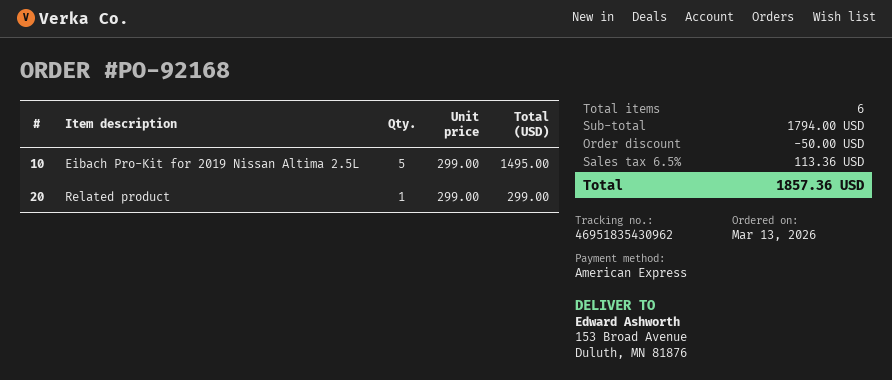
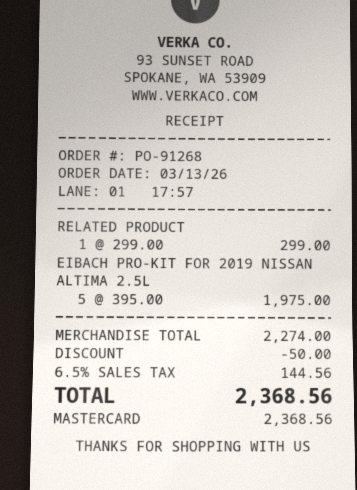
order number: PO-92168 -> PO-91268
payment method: American Express -> Mastercard
Eibach Pro-Kit for 2019 Nissan Altima 2.5L: 5 x 299.00 = 1495.00 -> 5 x 395.00 = 1975.00
subtotal: 1794.00 -> 2274.00
tax: 6.5% = 113.36 -> 6.5% = 144.56
total: 1857.36 -> 2368.56

